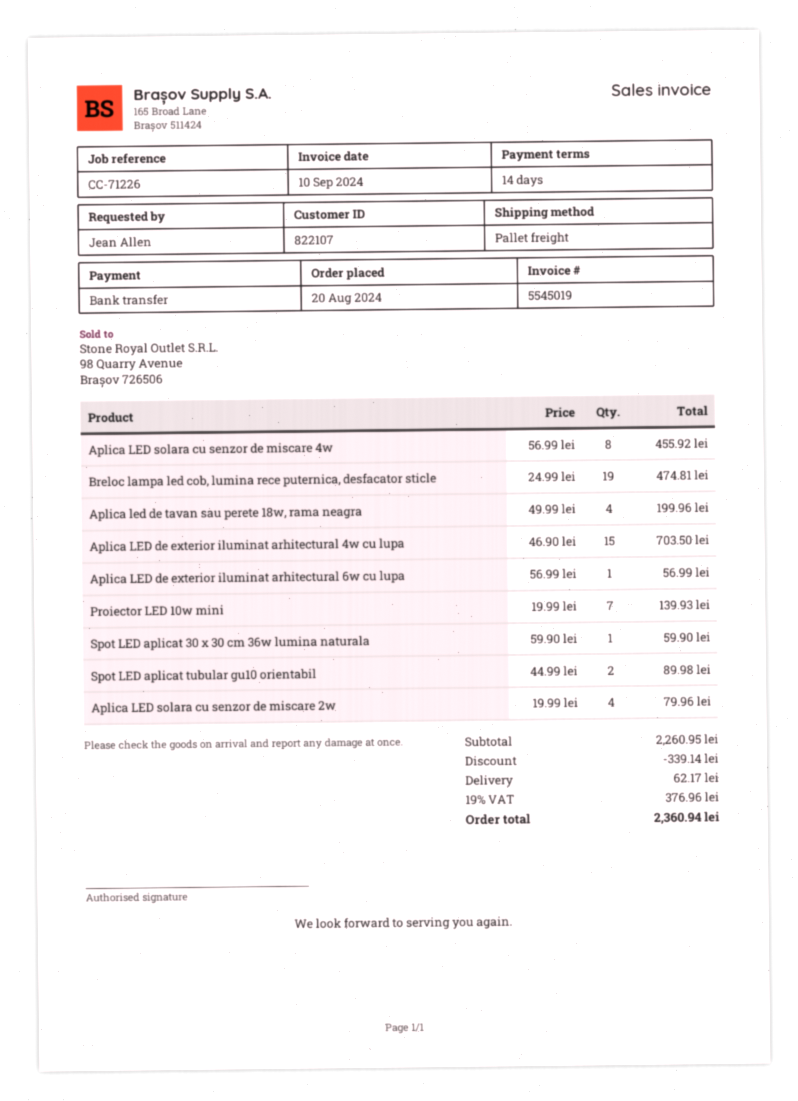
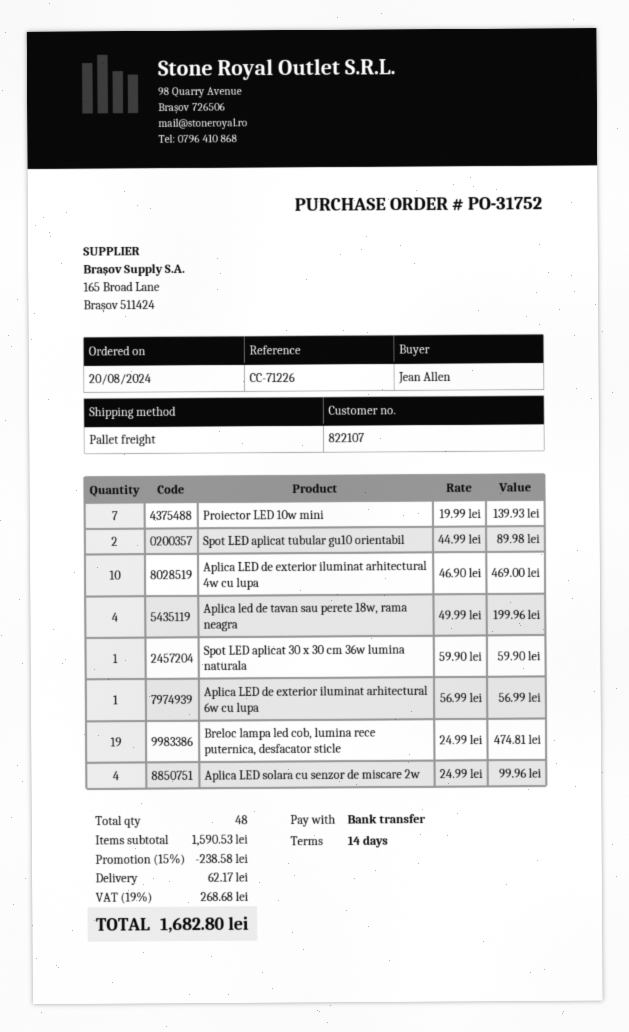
Aplica LED solara cu senzor de miscare 4w: 8 x 56.99 = 455.92 -> none
Aplica LED de exterior iluminat arhitectural 4w cu lupa: 15 x 46.90 = 703.50 -> 10 x 46.90 = 469.00
Aplica LED solara cu senzor de miscare 2w: 4 x 19.99 = 79.96 -> 4 x 24.99 = 99.96
subtotal: 2260.95 -> 1590.53
discount: 339.14 -> 238.58
tax: 19% = 376.96 -> 19% = 268.68
total: 2360.94 -> 1682.80

